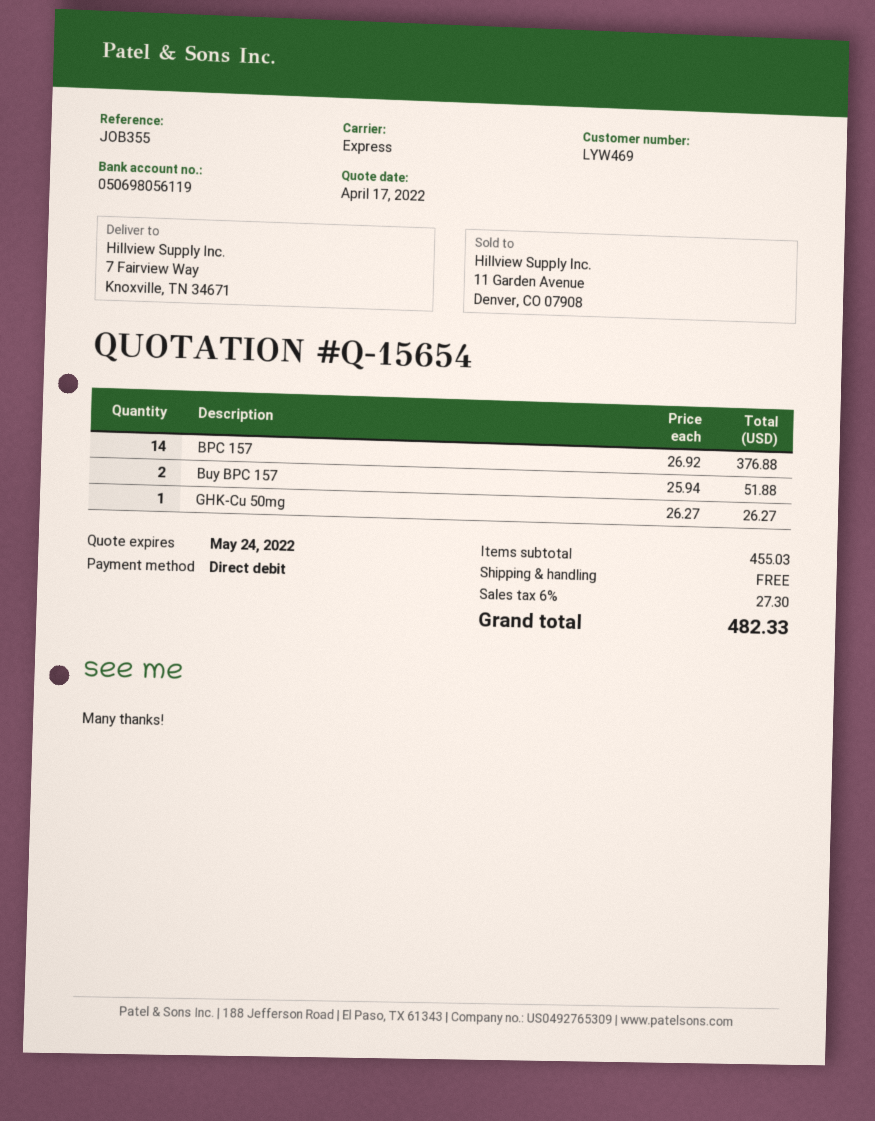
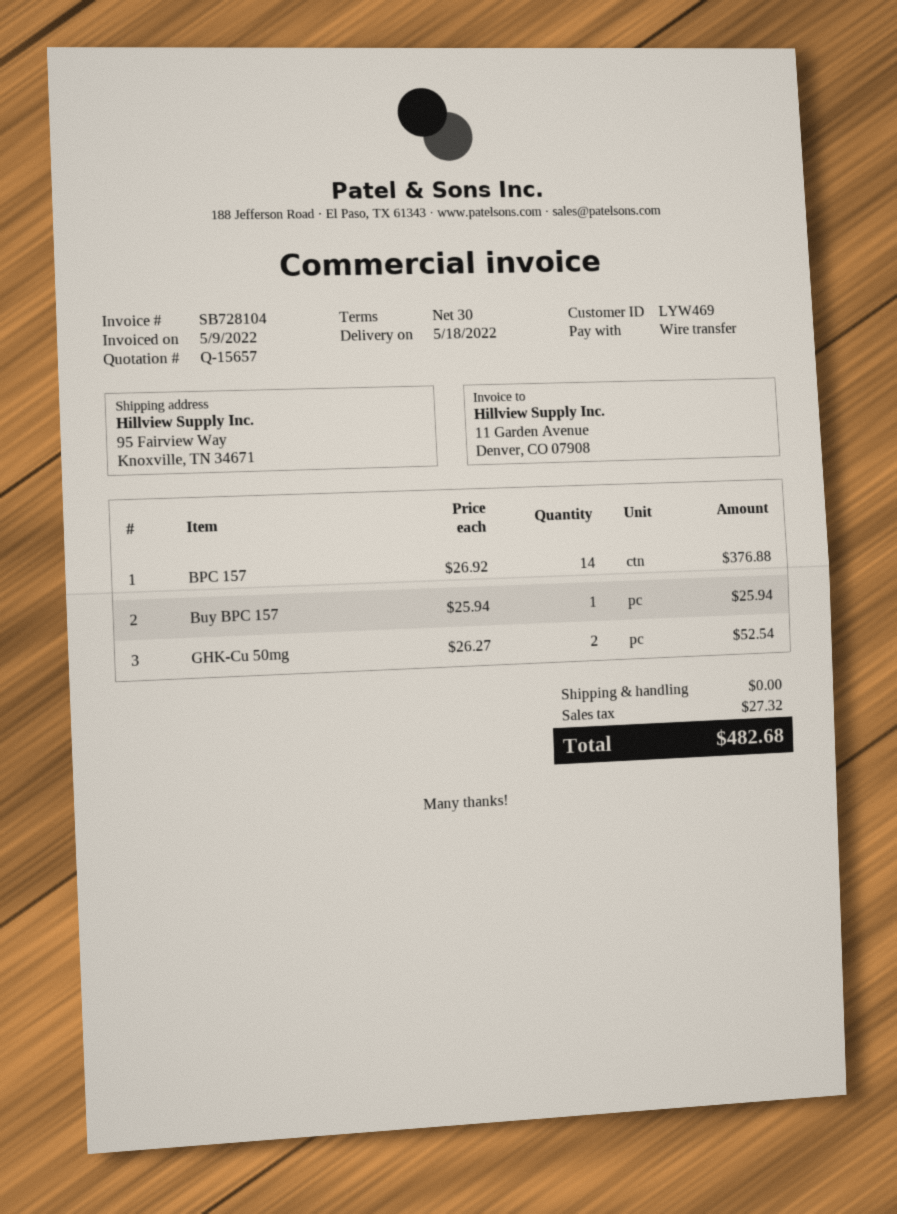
quote number: Q-15654 -> Q-15657
payment method: direct debit -> bank transfer
ship to: 7 Fairview Way, Knoxville, TN 34671 -> 95 Fairview Way, Knoxville, TN 34671
Buy BPC 157: 2 x 25.94 = 51.88 -> 1 x 25.94 = 25.94
GHK-Cu 50mg: 1 x 26.27 = 26.27 -> 2 x 26.27 = 52.54
tax: 27.30 -> 27.32
total: 482.33 -> 482.68

